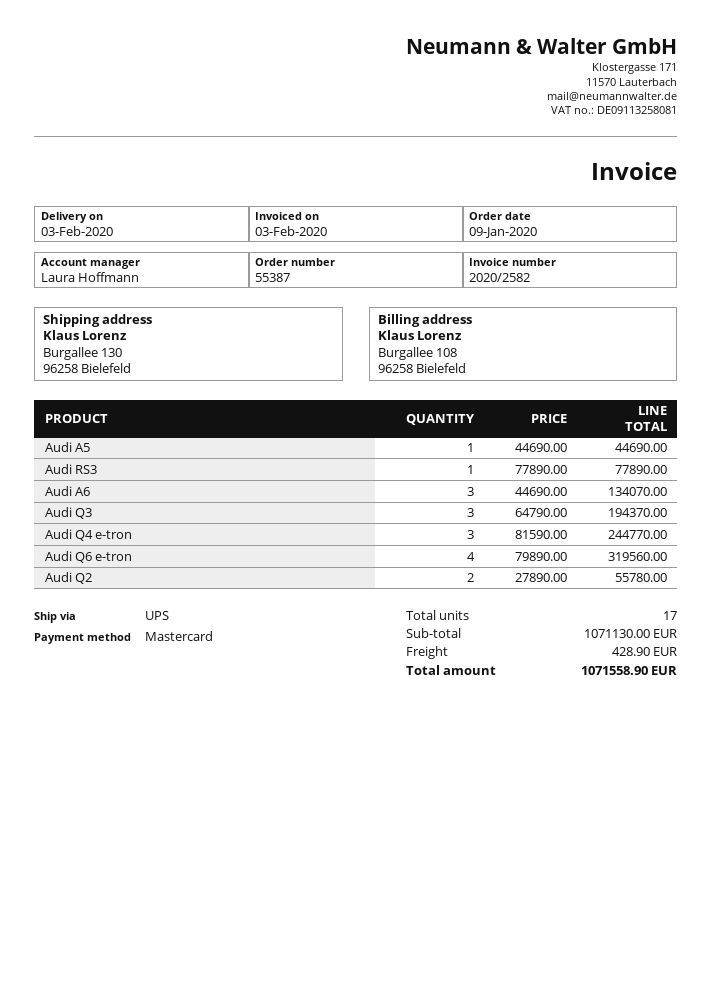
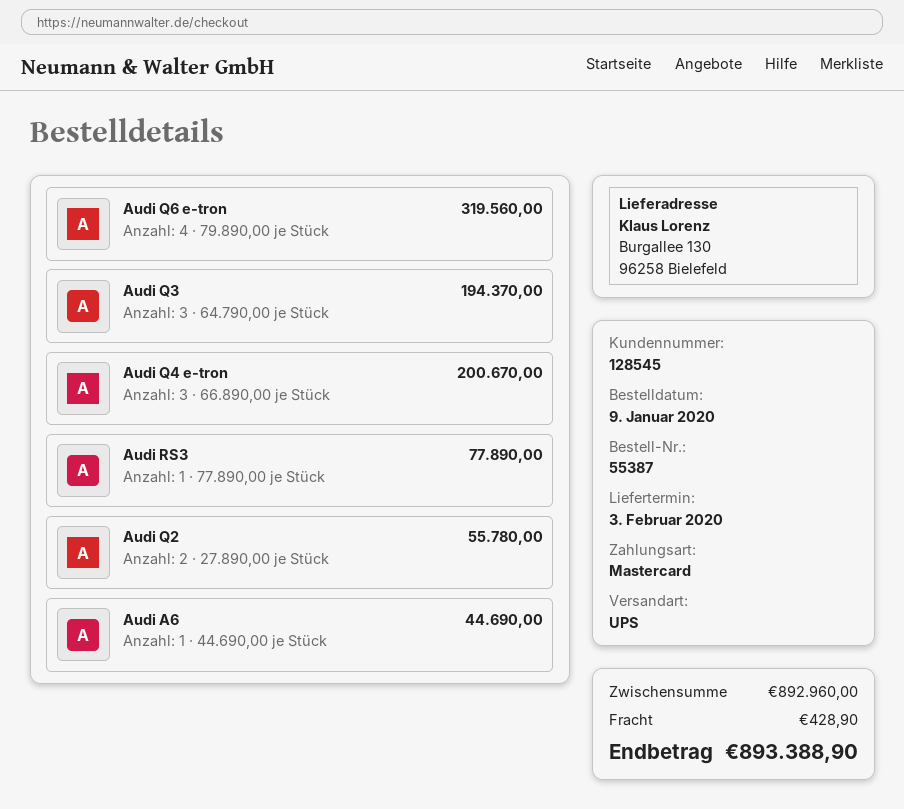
Audi A5: 1 x 44690.00 = 44690.00 -> none
Audi A6: 3 x 44690.00 = 134070.00 -> 1 x 44690.00 = 44690.00
Audi Q4 e-tron: 3 x 81590.00 = 244770.00 -> 3 x 66890.00 = 200670.00
subtotal: 1071130.00 -> 892960.00
total: 1071558.90 -> 893388.90

